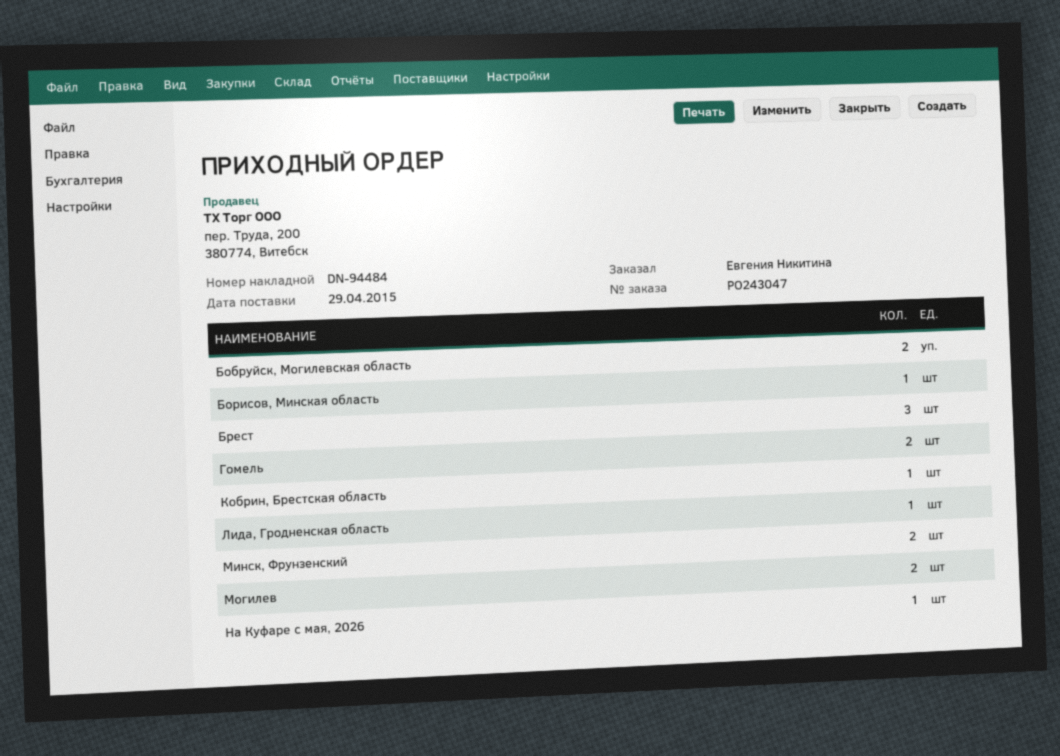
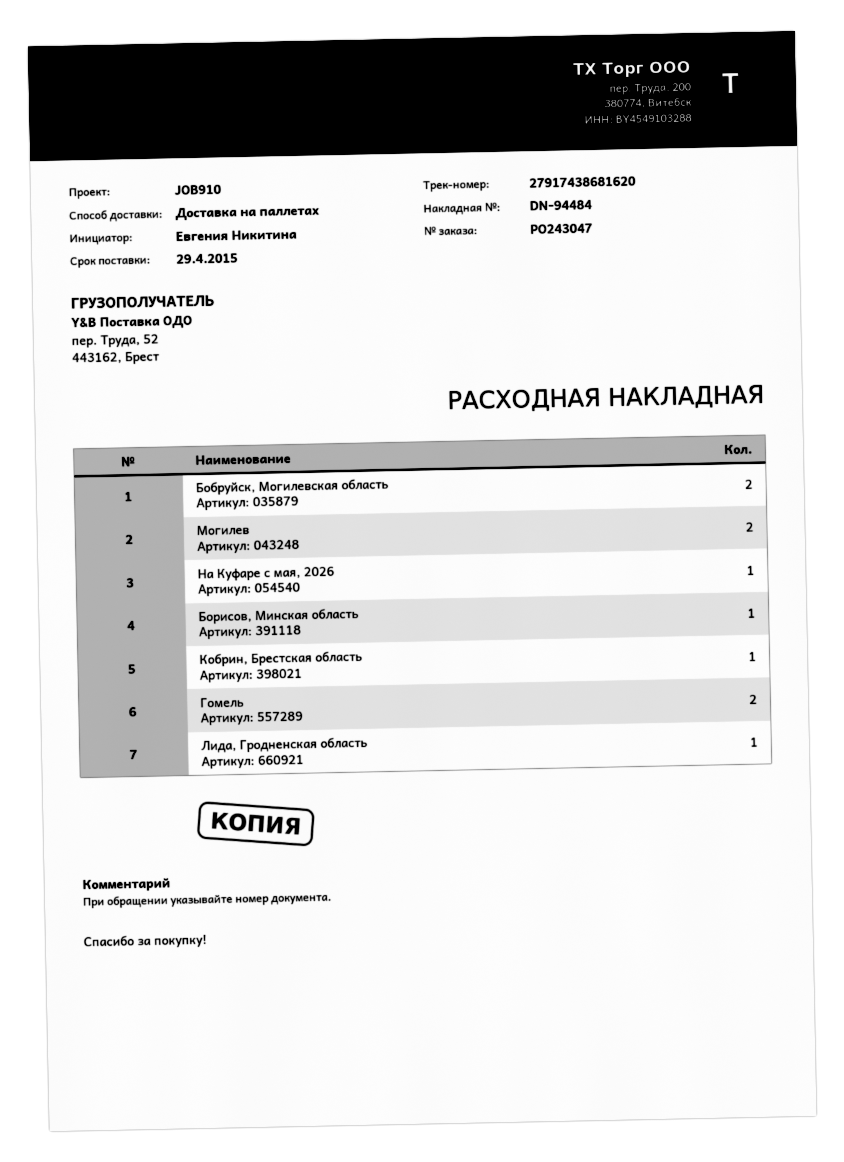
Брест: 3 -> none
Минск, Фрунзенский: 2 -> none

